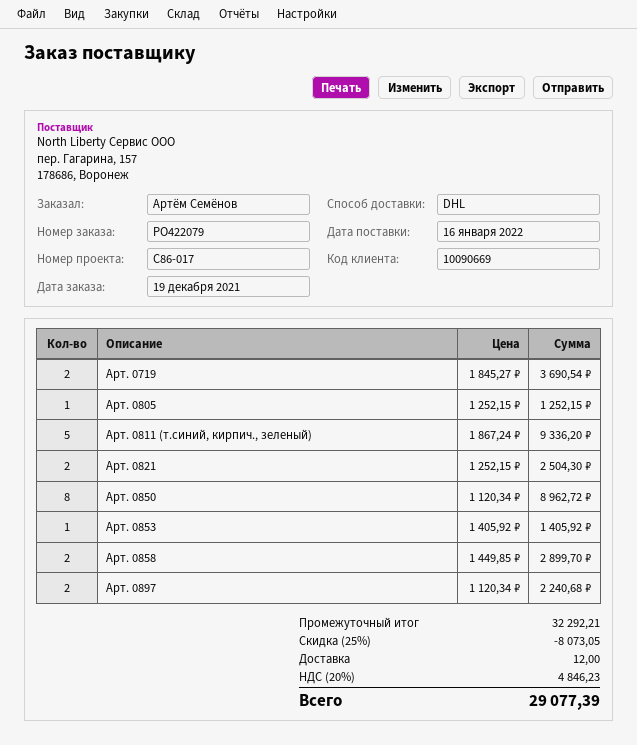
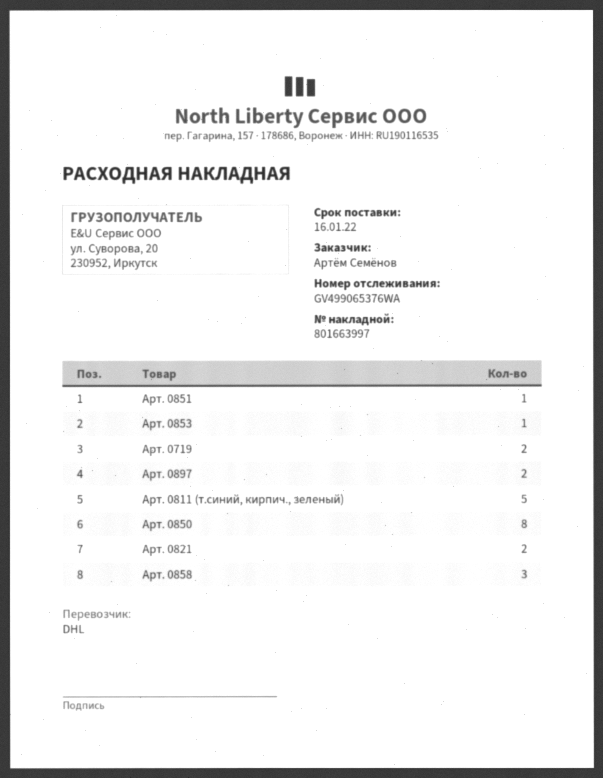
Арт. 0805: 1 -> none
Арт. 0858: 2 -> 3
Арт. 0851: none -> 1

